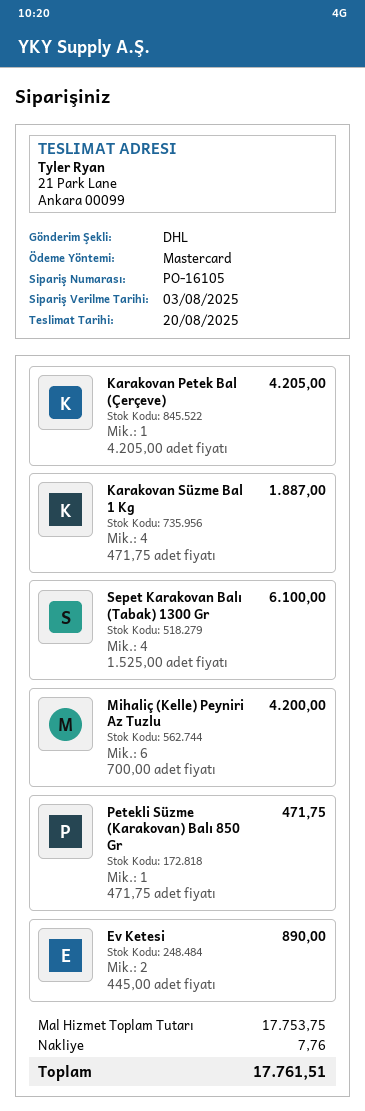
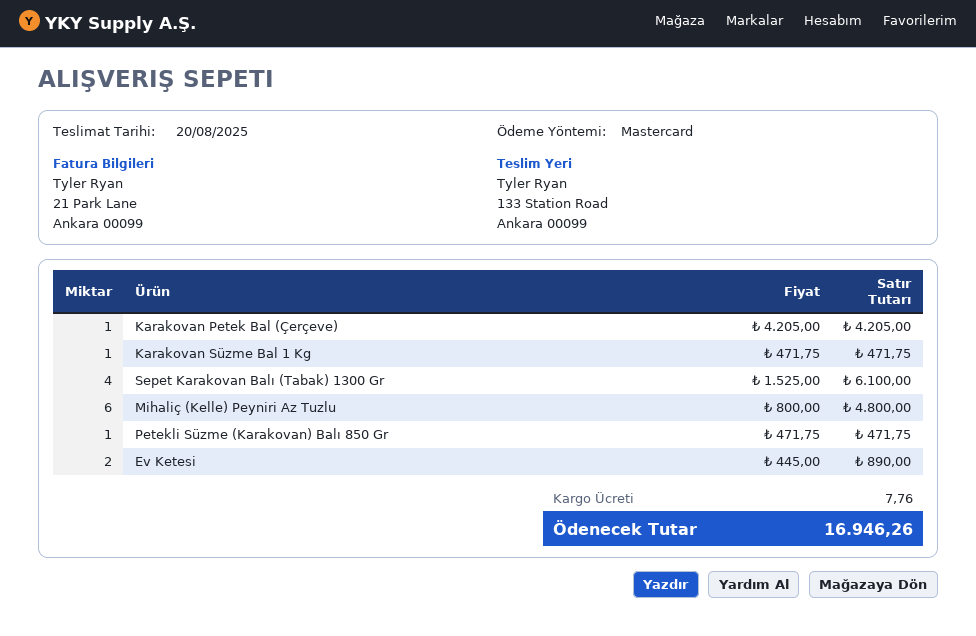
ship to: 21 Park Lane, Ankara 00099 -> 133 Station Road, Ankara 00099
Karakovan Süzme Bal 1 Kg: 4 x 471.75 = 1887.00 -> 1 x 471.75 = 471.75
Mihaliç (Kelle) Peyniri Az Tuzlu: 6 x 700.00 = 4200.00 -> 6 x 800.00 = 4800.00
total: 17761.51 -> 16946.26

